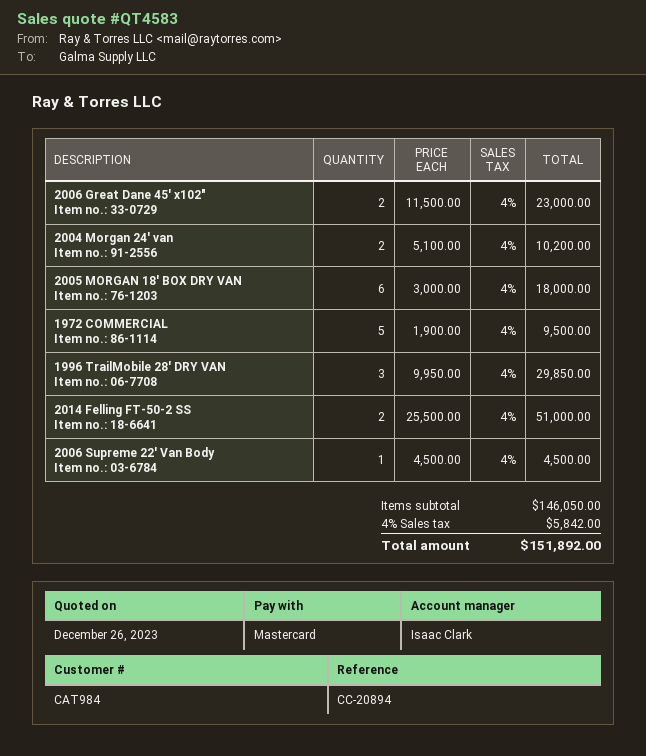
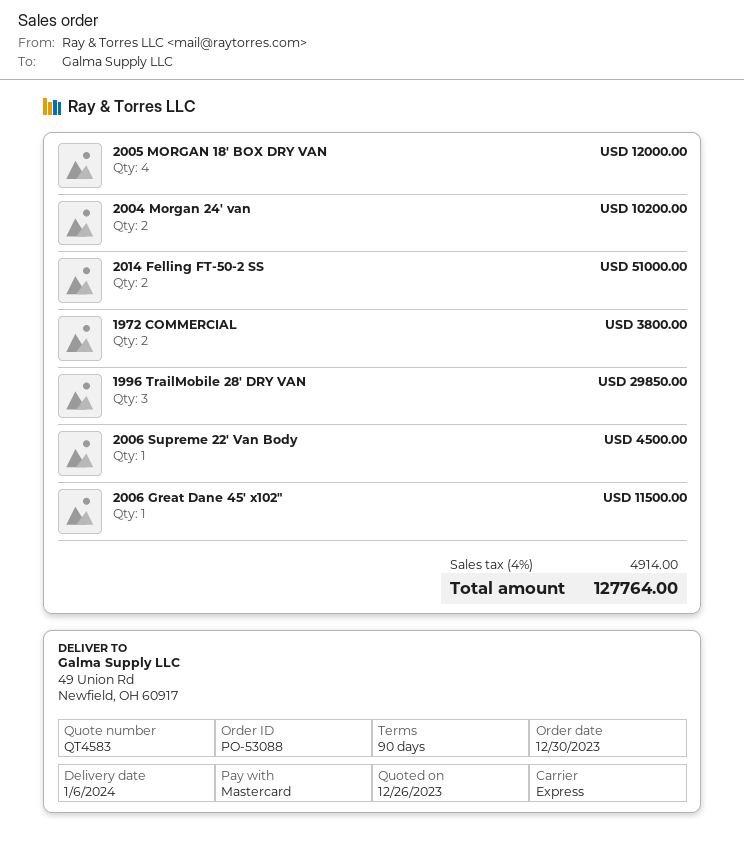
2006 Great Dane 45' x102": 2 for 23000.00 -> 1 for 11500.00
2005 MORGAN 18' BOX DRY VAN: 6 for 18000.00 -> 4 for 12000.00
1972 COMMERCIAL: 5 for 9500.00 -> 2 for 3800.00
tax: 4% = 5842.00 -> 4% = 4914.00
total: 151892.00 -> 127764.00

